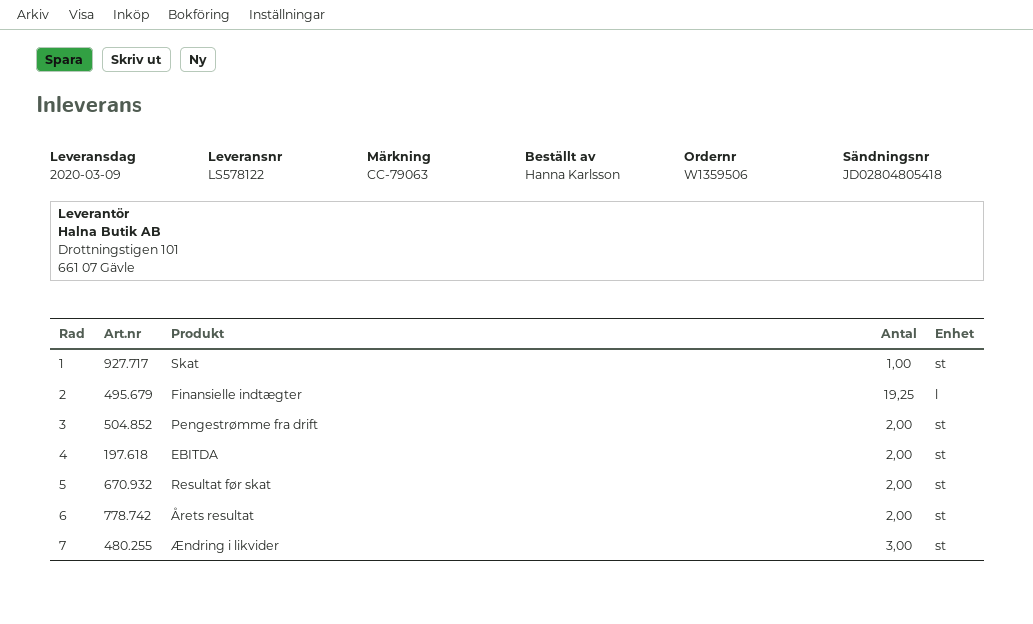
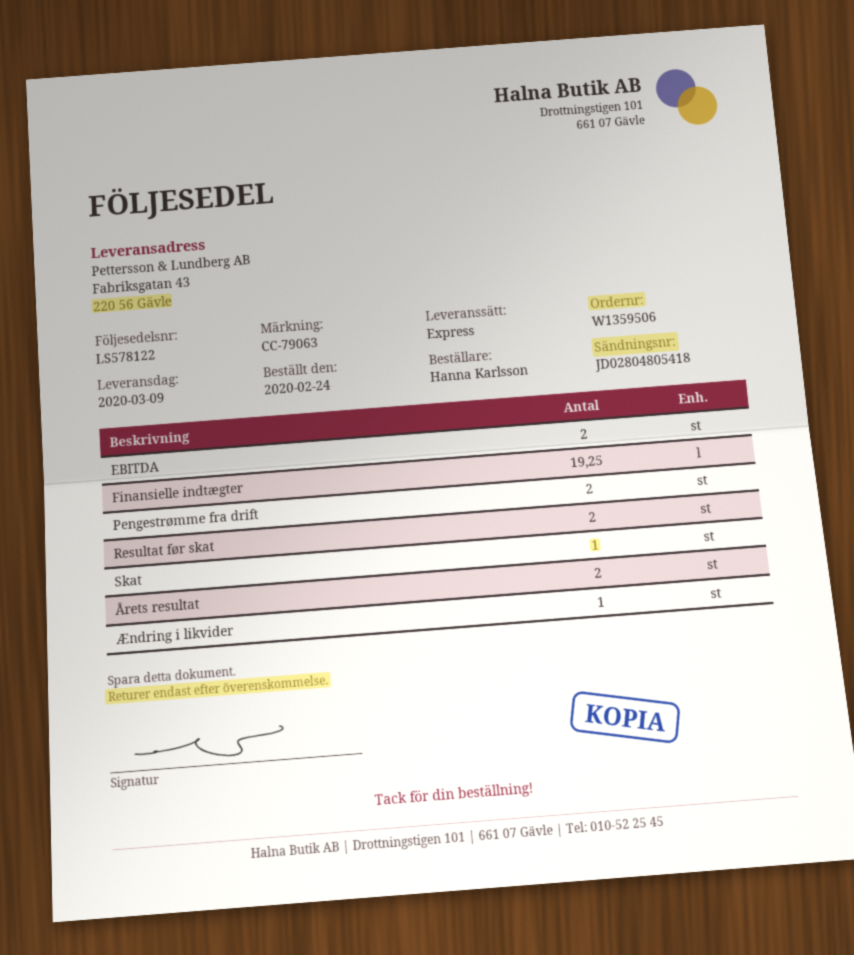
Ændring i likvider: 3 -> 1

